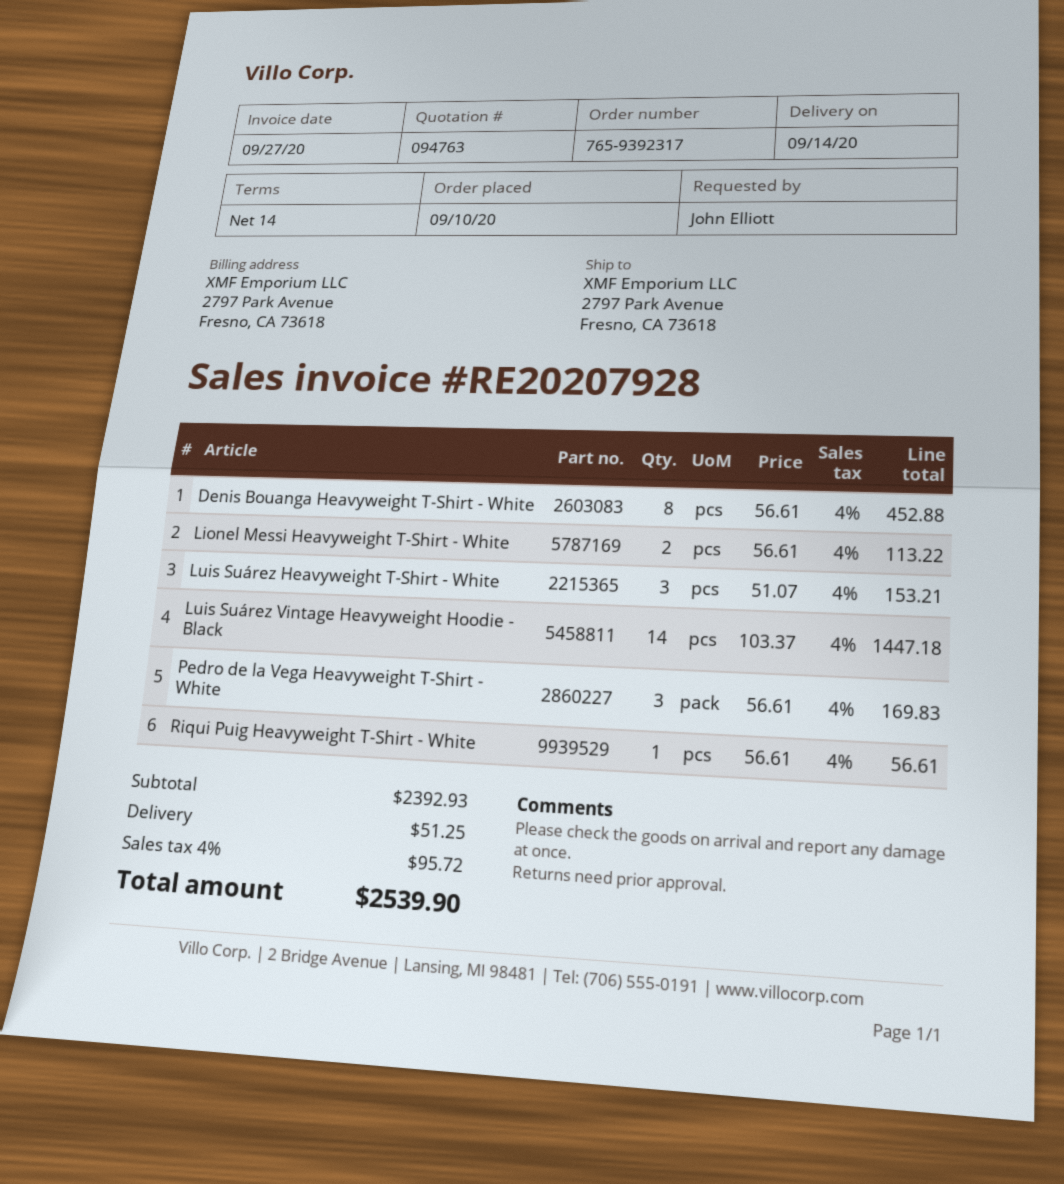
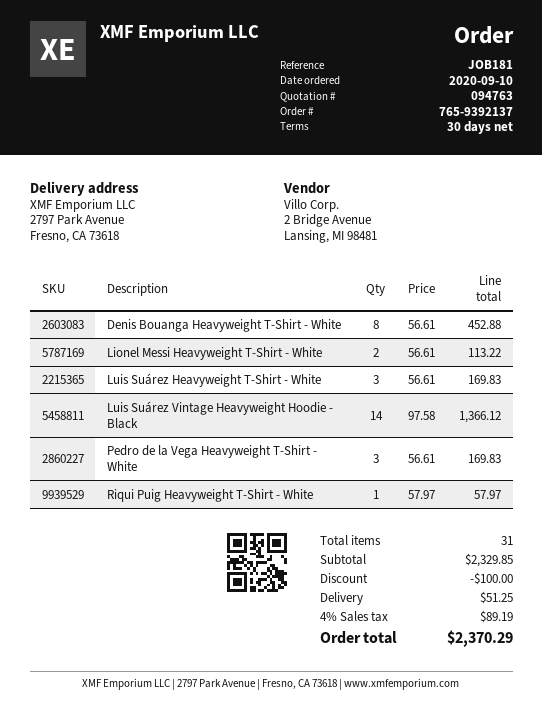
order number: 765-9392317 -> 765-9392137
payment terms: 14 days -> 30 days
Luis Suárez Heavyweight T-Shirt - White: 3 x 51.07 = 153.21 -> 3 x 56.61 = 169.83
Luis Suárez Vintage Heavyweight Hoodie - Black: 14 x 103.37 = 1447.18 -> 14 x 97.58 = 1366.12
Riqui Puig Heavyweight T-Shirt - White: 1 x 56.61 = 56.61 -> 1 x 57.97 = 57.97
subtotal: 2392.93 -> 2329.85
discount: none -> 100.00
tax: 4% = 95.72 -> 4% = 89.19
total: 2539.90 -> 2370.29

